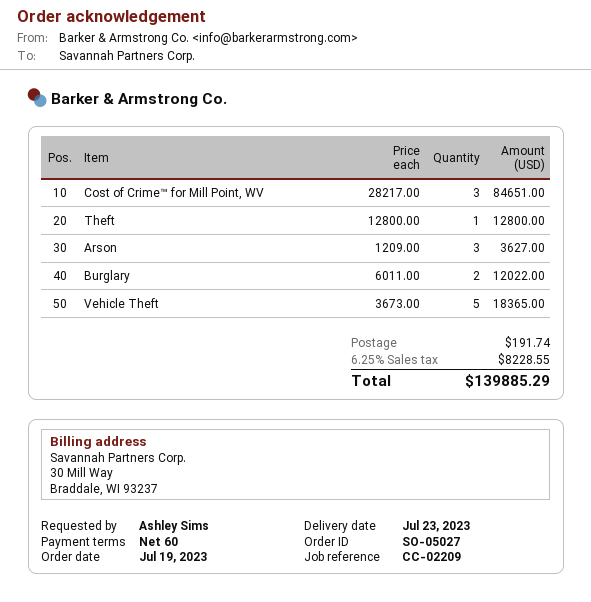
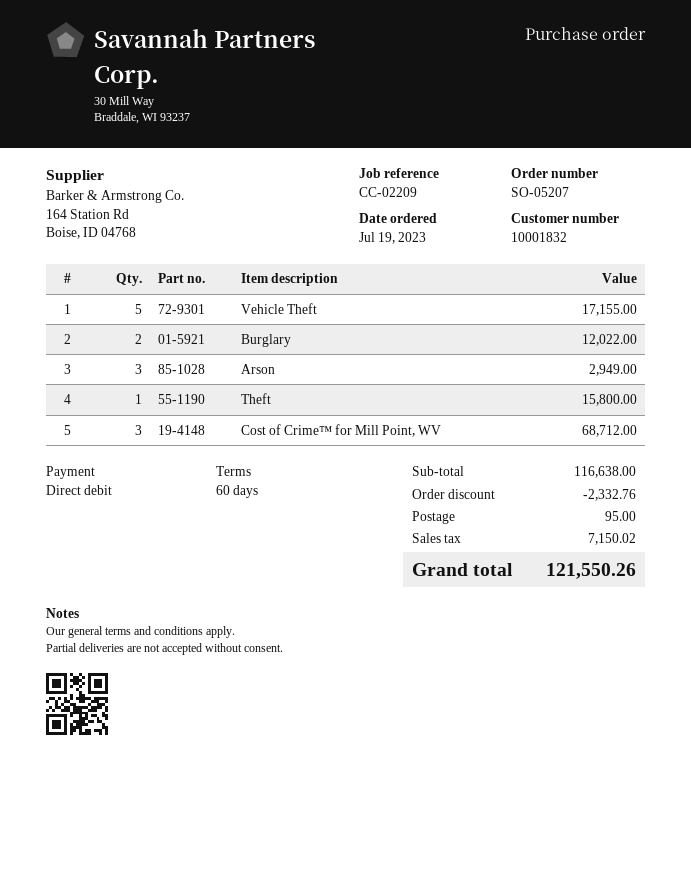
order number: SO-05027 -> SO-05207
Cost of Crime™ for Mill Point, WV: 3 for 84651.00 -> 3 for 68712.00
Theft: 1 for 12800.00 -> 1 for 15800.00
Arson: 3 for 3627.00 -> 3 for 2949.00
Vehicle Theft: 5 for 18365.00 -> 5 for 17155.00
discount: none -> 2332.76
shipping: 191.74 -> 95.00
tax: 8228.55 -> 7150.02
total: 139885.29 -> 121550.26

